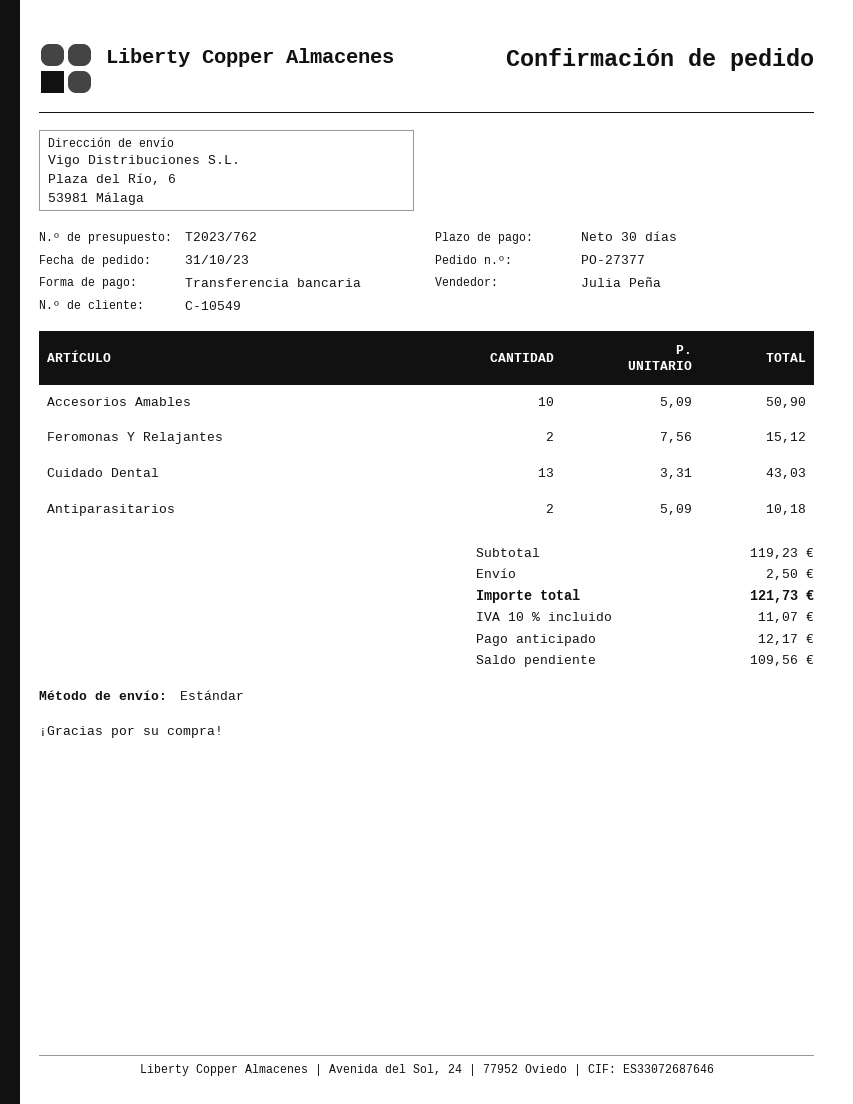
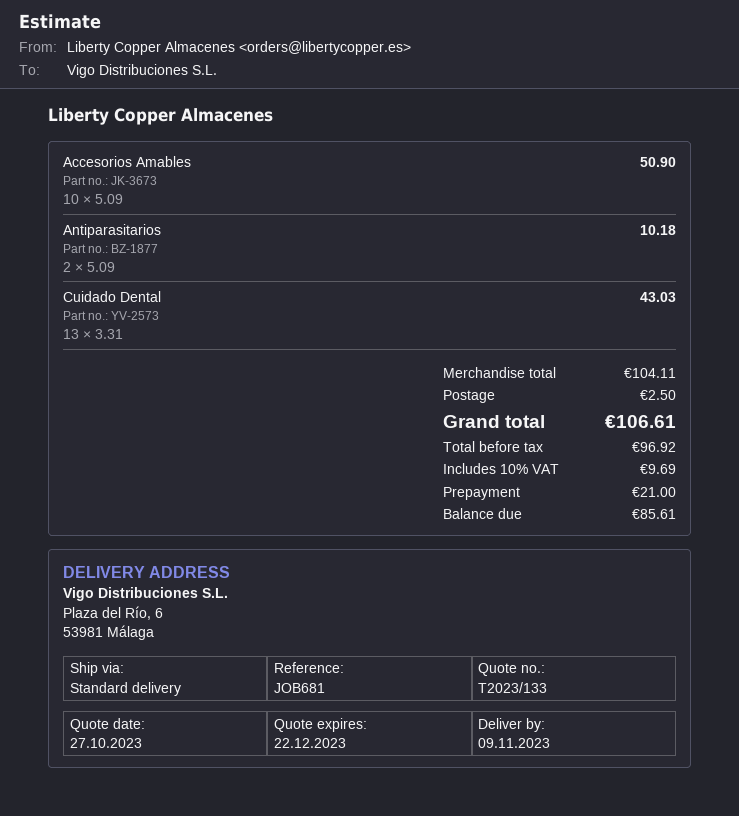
quote number: T2023/762 -> T2023/133
Feromonas Y Relajantes: 2 x 7.56 = 15.12 -> none
subtotal: 119.23 -> 104.11
tax: 10% = 11.07 -> 10% = 9.69
total: 121.73 -> 106.61
deposit: 12.17 -> 21.00
balance: 109.56 -> 85.61

